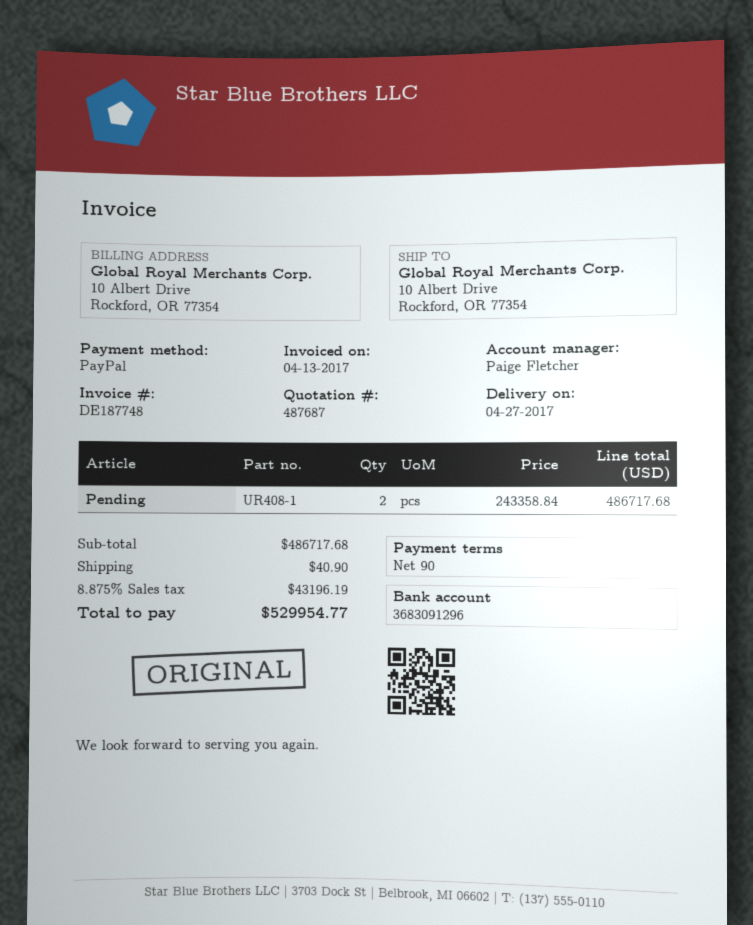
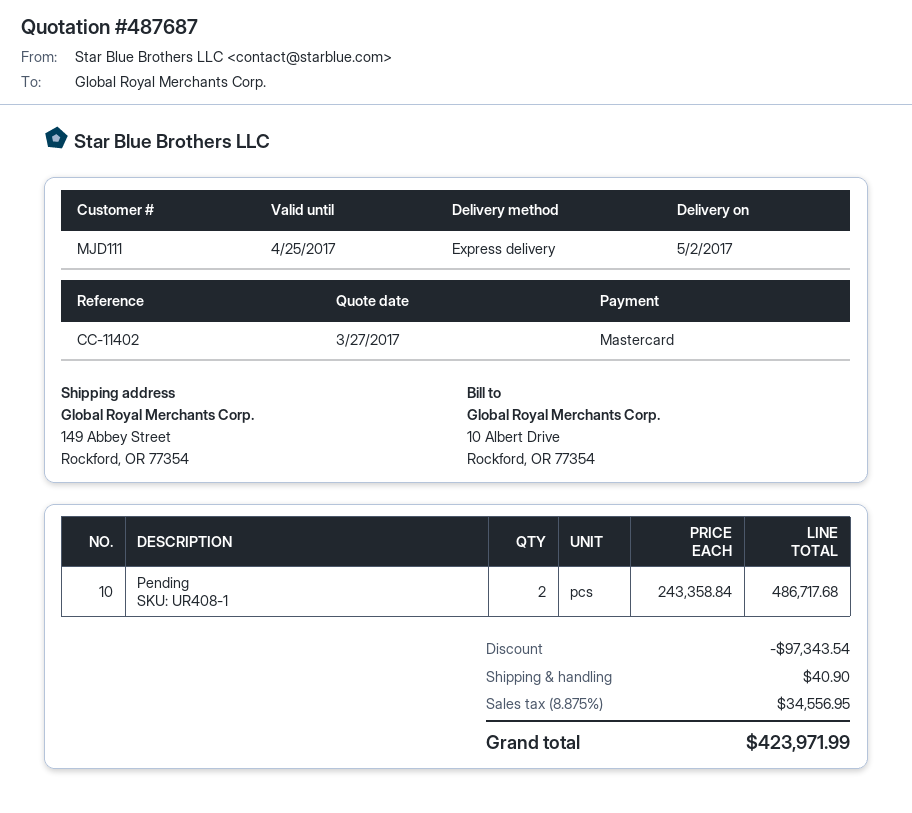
delivery date: 2017-04-27 -> 2017-05-02
payment method: PayPal -> Mastercard
ship to: 10 Albert Drive, Rockford, OR 77354 -> 149 Abbey Street, Rockford, OR 77354
discount: none -> 97343.54
tax: 8.875% = 43196.19 -> 8.875% = 34556.95
total: 529954.77 -> 423971.99

